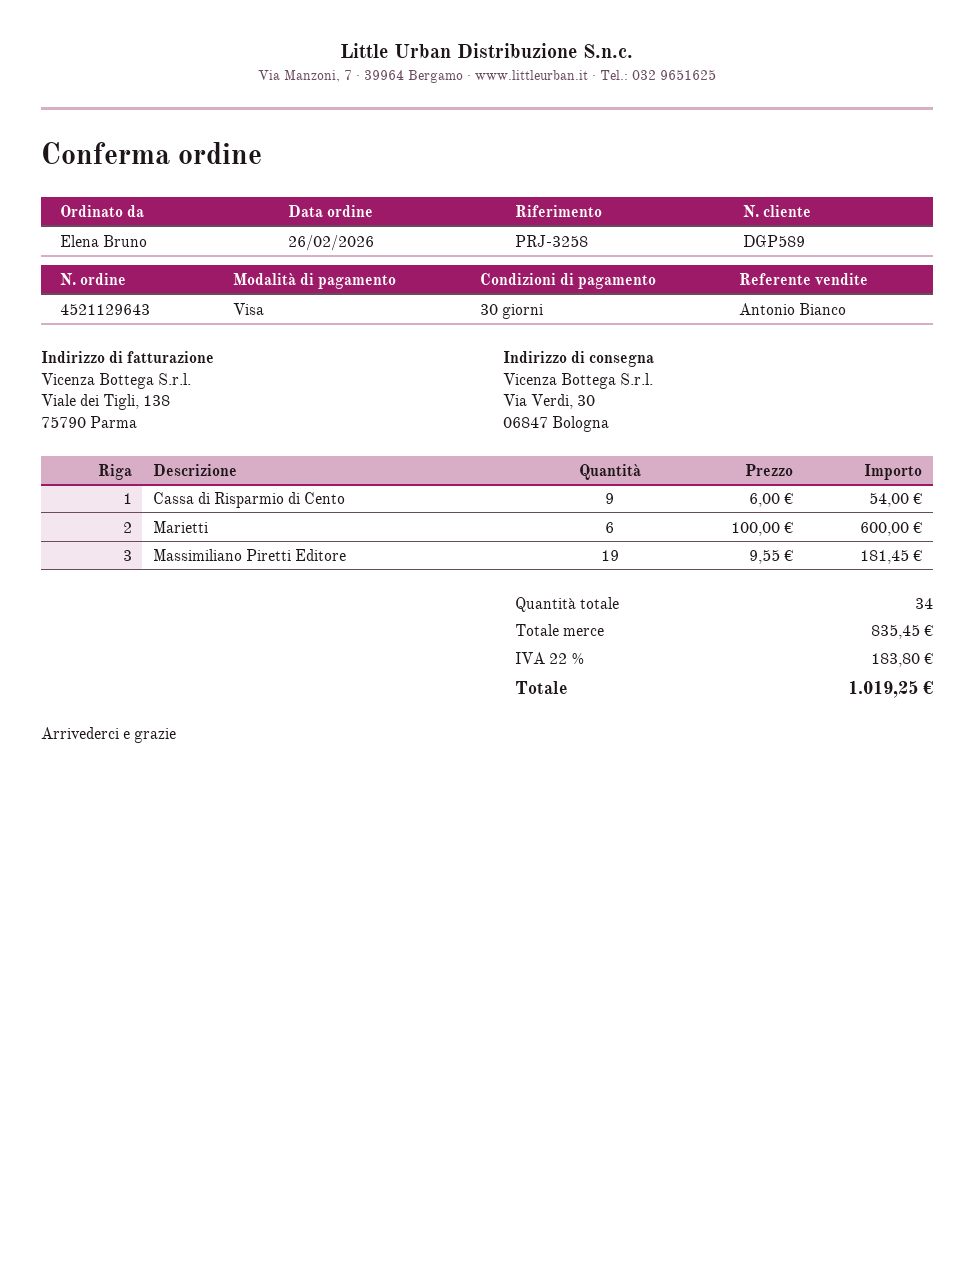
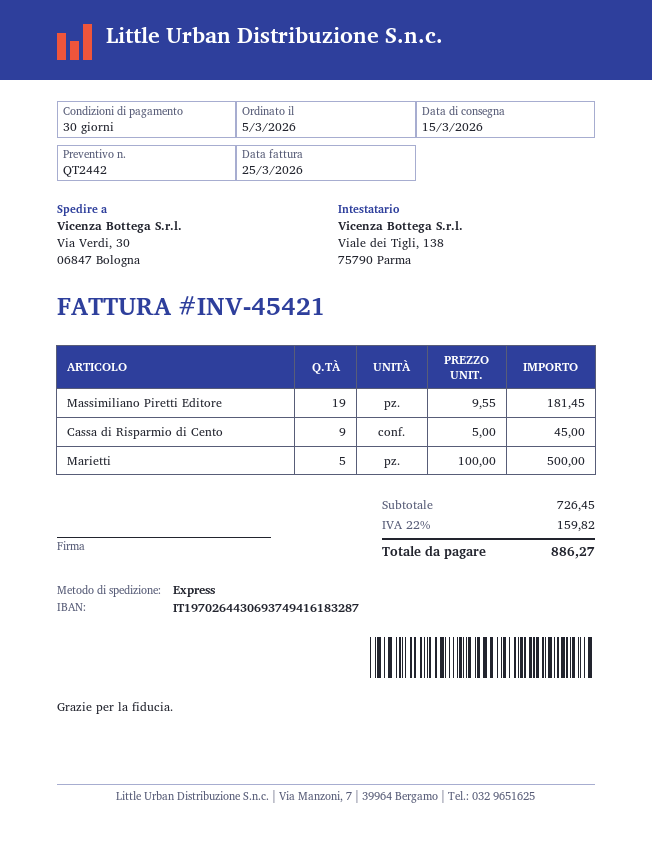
order date: 2026-02-26 -> 2026-03-05
Cassa di Risparmio di Cento: 9 x 6.00 = 54.00 -> 9 x 5.00 = 45.00
Marietti: 6 x 100.00 = 600.00 -> 5 x 100.00 = 500.00
subtotal: 835.45 -> 726.45
tax: 22% = 183.80 -> 22% = 159.82
total: 1019.25 -> 886.27

